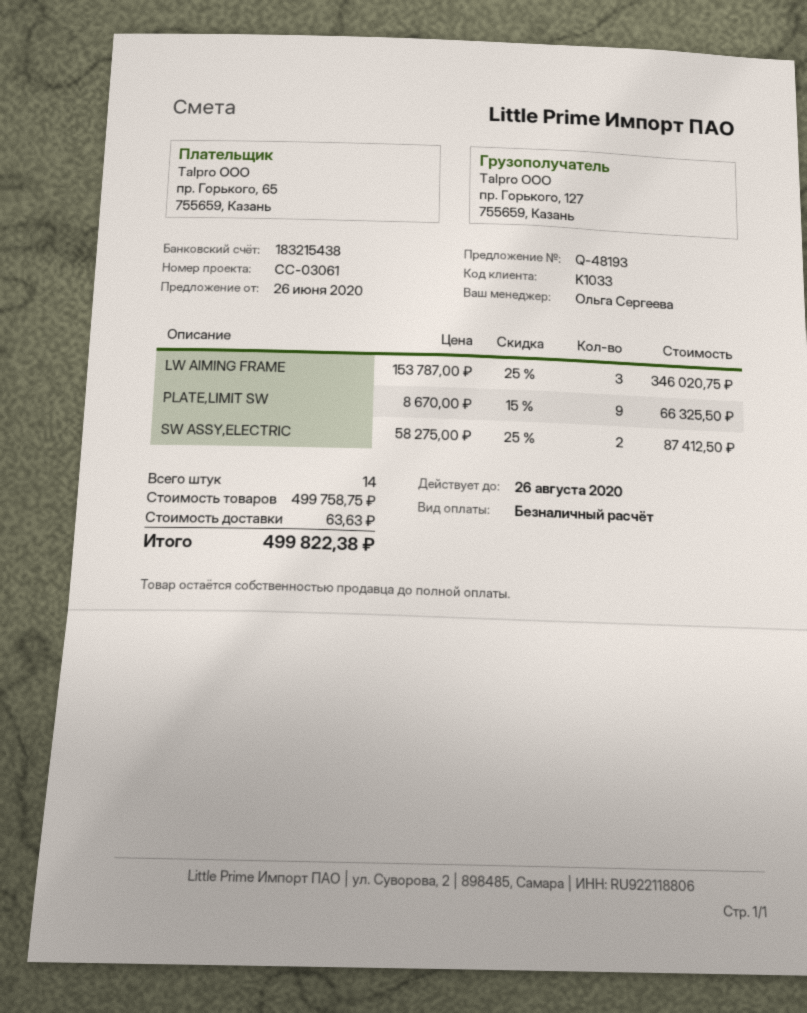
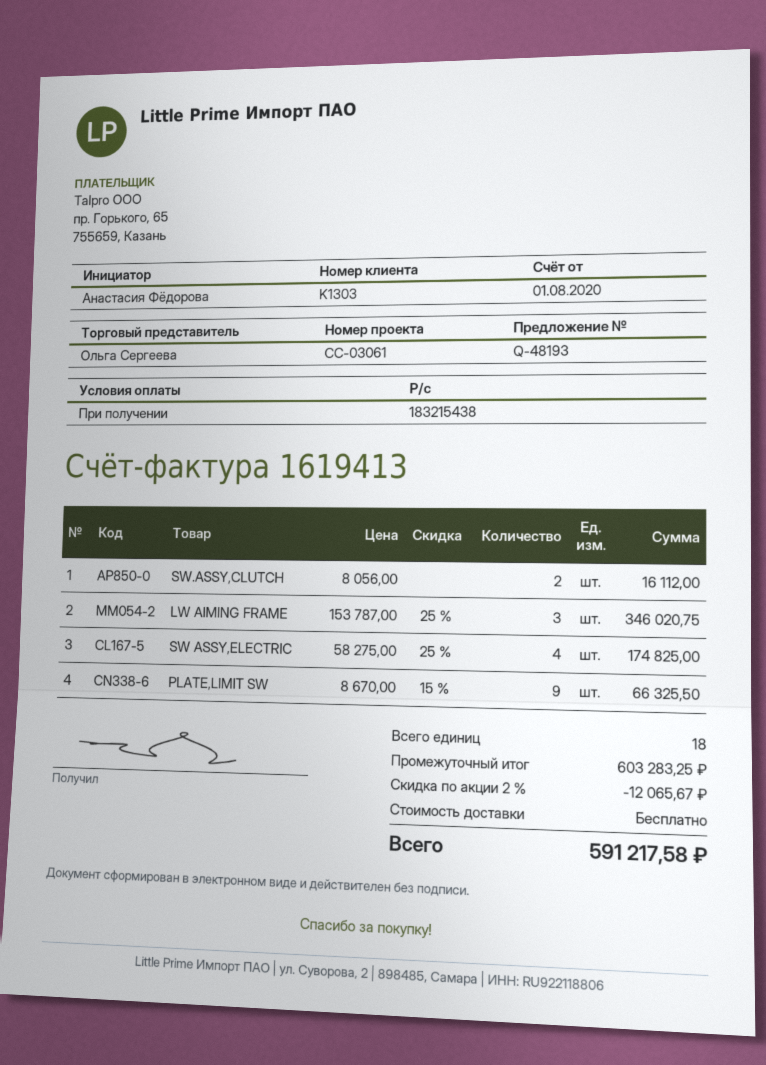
customer number: K1033 -> K1303
SW ASSY,ELECTRIC: 2 x 58275.00 - 25% = 87412.50 -> 4 x 58275.00 - 25% = 174825.00
SW.ASSY,CLUTCH: none -> 2 x 8056.00 = 16112.00
total quantity: 14 -> 18
subtotal: 499758.75 -> 603283.25
discount: none -> 2% = 12065.67
shipping: 63.63 -> 0.00
total: 499822.38 -> 591217.58

